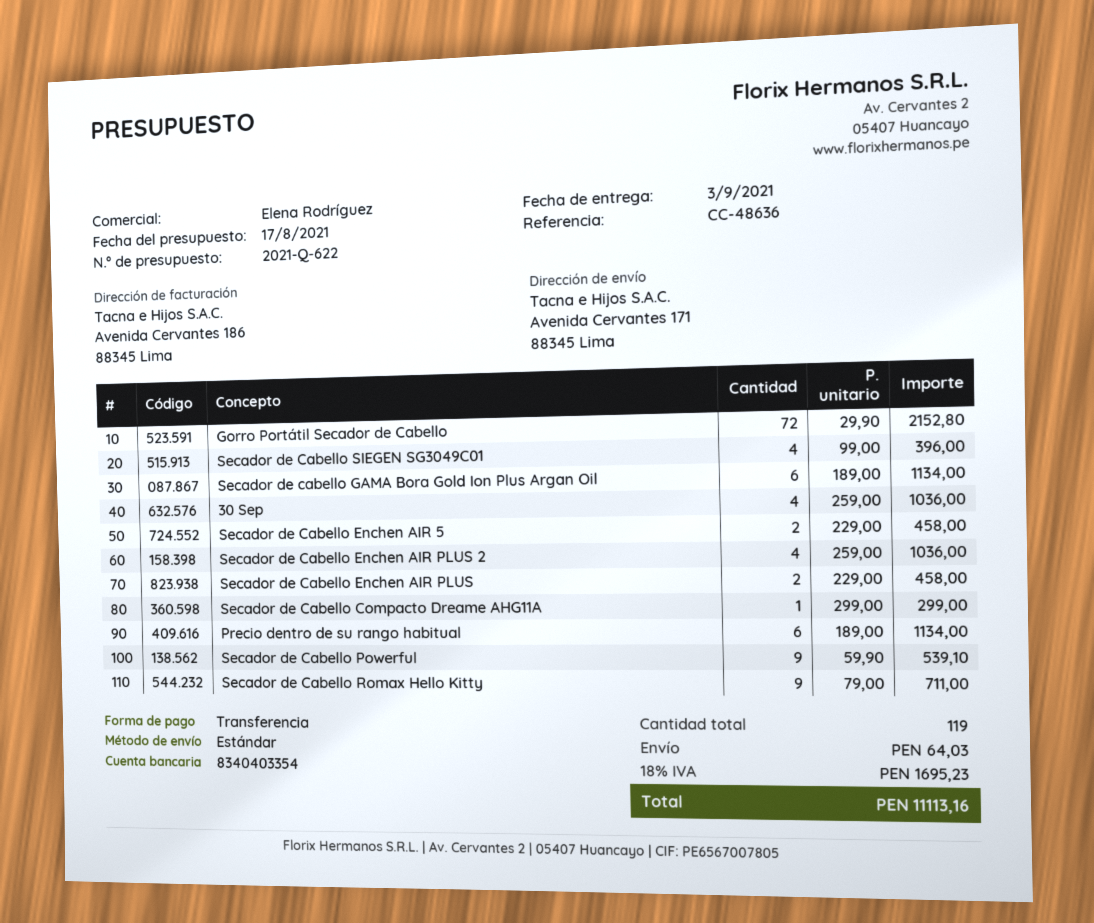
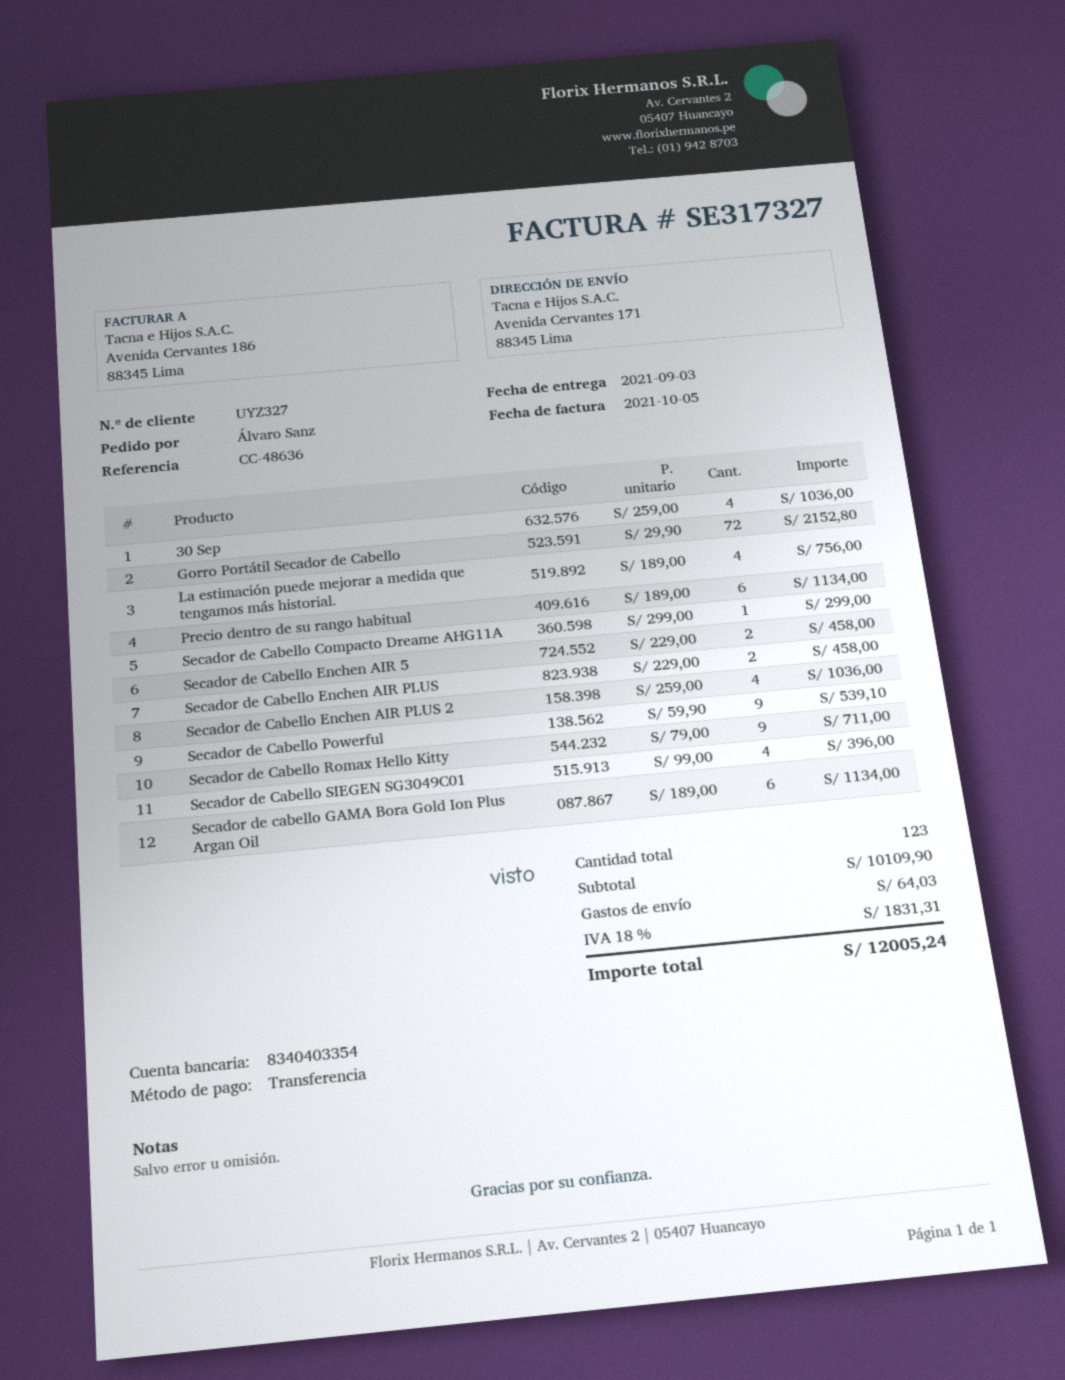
La estimación puede mejorar a medida que tengamos más historial.: none -> 4 x 189.00 = 756.00
total quantity: 119 -> 123
tax: 18% = 1695.23 -> 18% = 1831.31
total: 11113.16 -> 12005.24

